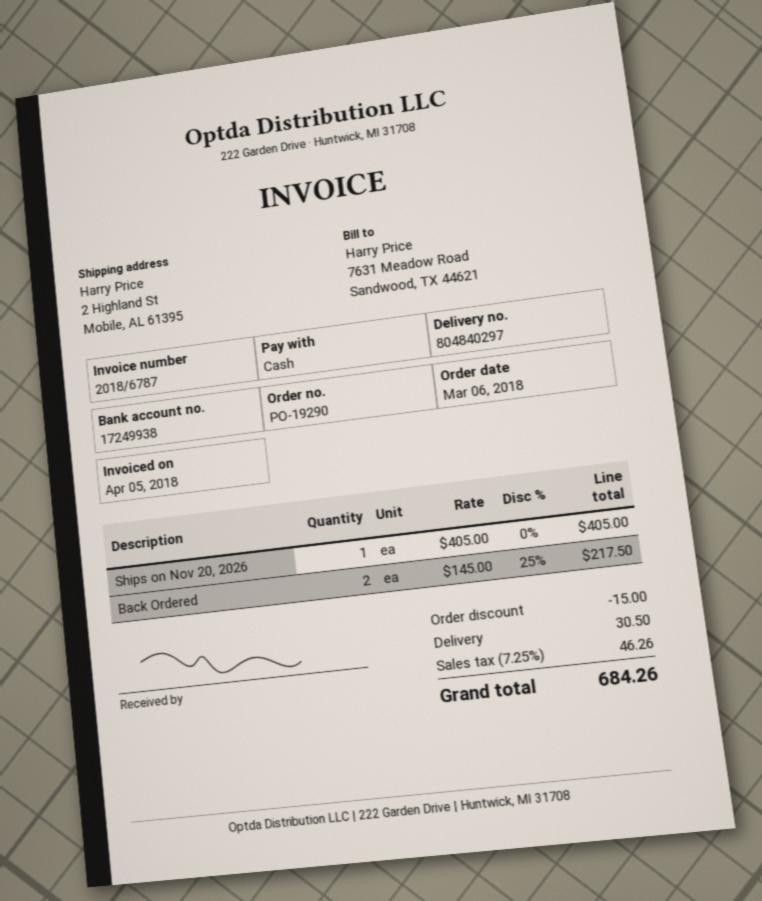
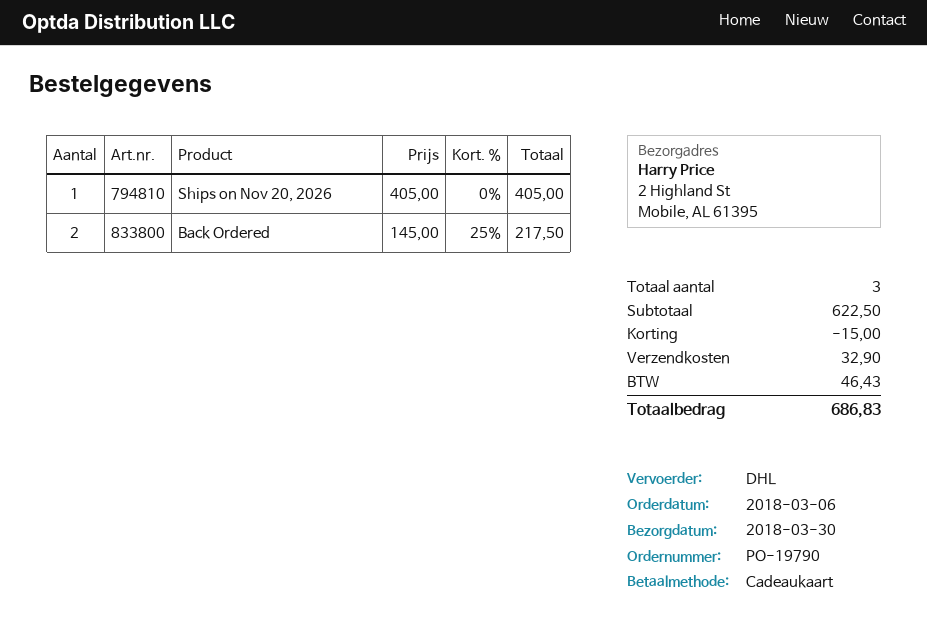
order number: PO-19290 -> PO-19790
payment method: cash -> gift card
shipping: 30.50 -> 32.90
tax: 46.26 -> 46.43
total: 684.26 -> 686.83

